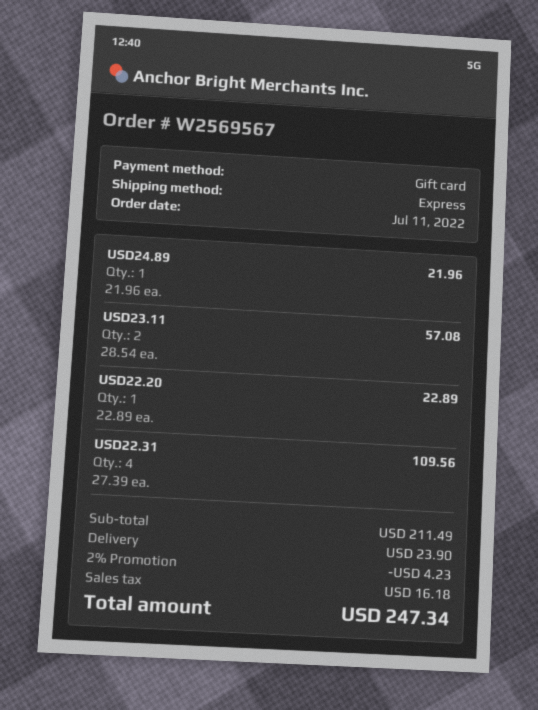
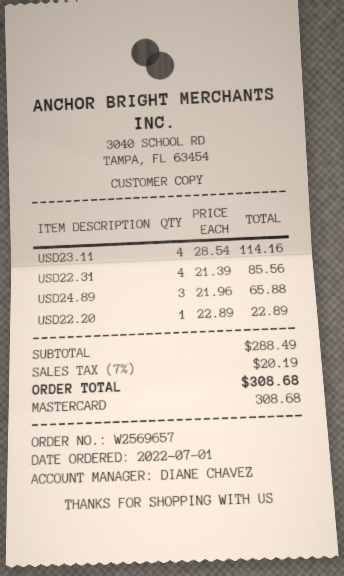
order number: W2569567 -> W2569657
order date: 2022-07-11 -> 2022-07-01
payment method: gift card -> Mastercard
USD24.89: 1 x 21.96 = 21.96 -> 3 x 21.96 = 65.88
USD23.11: 2 x 28.54 = 57.08 -> 4 x 28.54 = 114.16
USD22.31: 4 x 27.39 = 109.56 -> 4 x 21.39 = 85.56
subtotal: 211.49 -> 288.49
discount: 2% = 4.23 -> none
shipping: 23.90 -> none
tax: 16.18 -> 20.19
total: 247.34 -> 308.68

